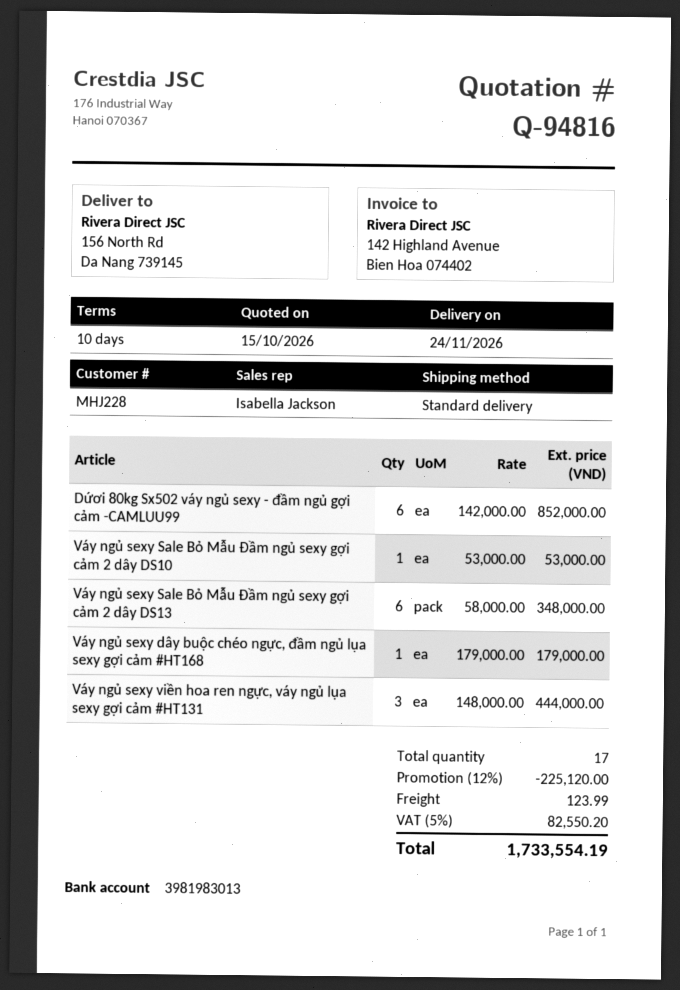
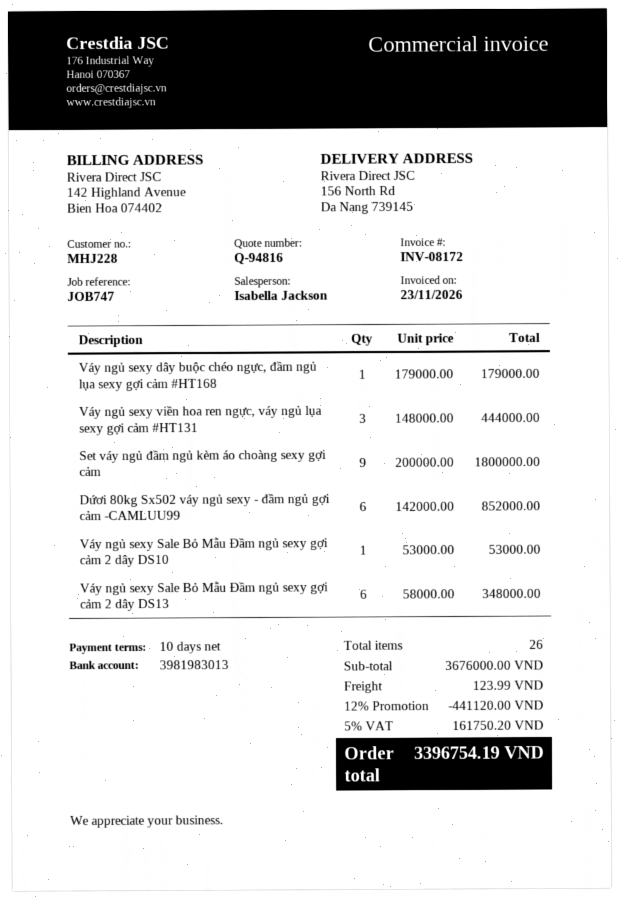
Set váy ngủ đầm ngủ kèm áo choàng sexy gợi cảm: none -> 9 x 200000.00 = 1800000.00
total quantity: 17 -> 26
discount: 12% = 225120.00 -> 12% = 441120.00
tax: 5% = 82550.20 -> 5% = 161750.20
total: 1733554.19 -> 3396754.19

